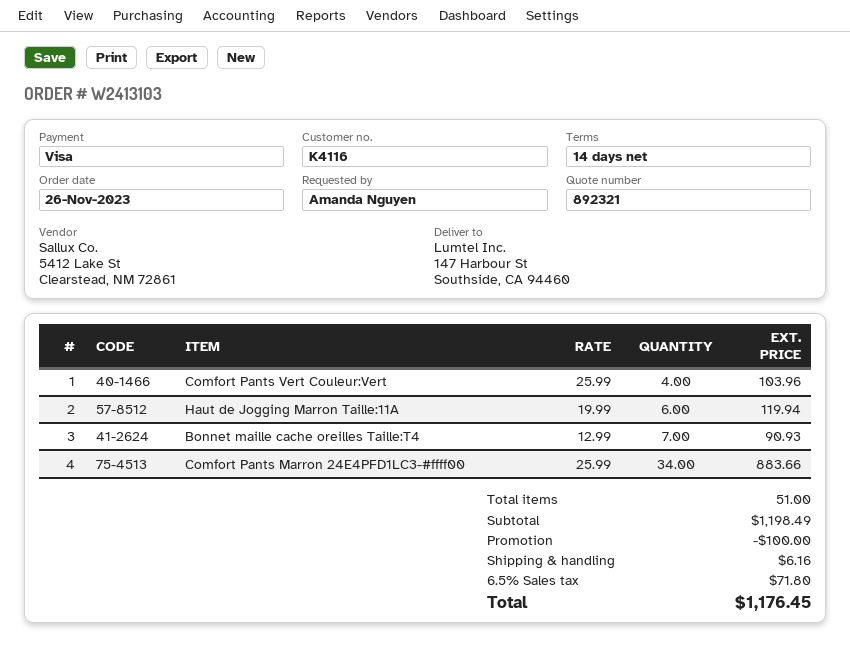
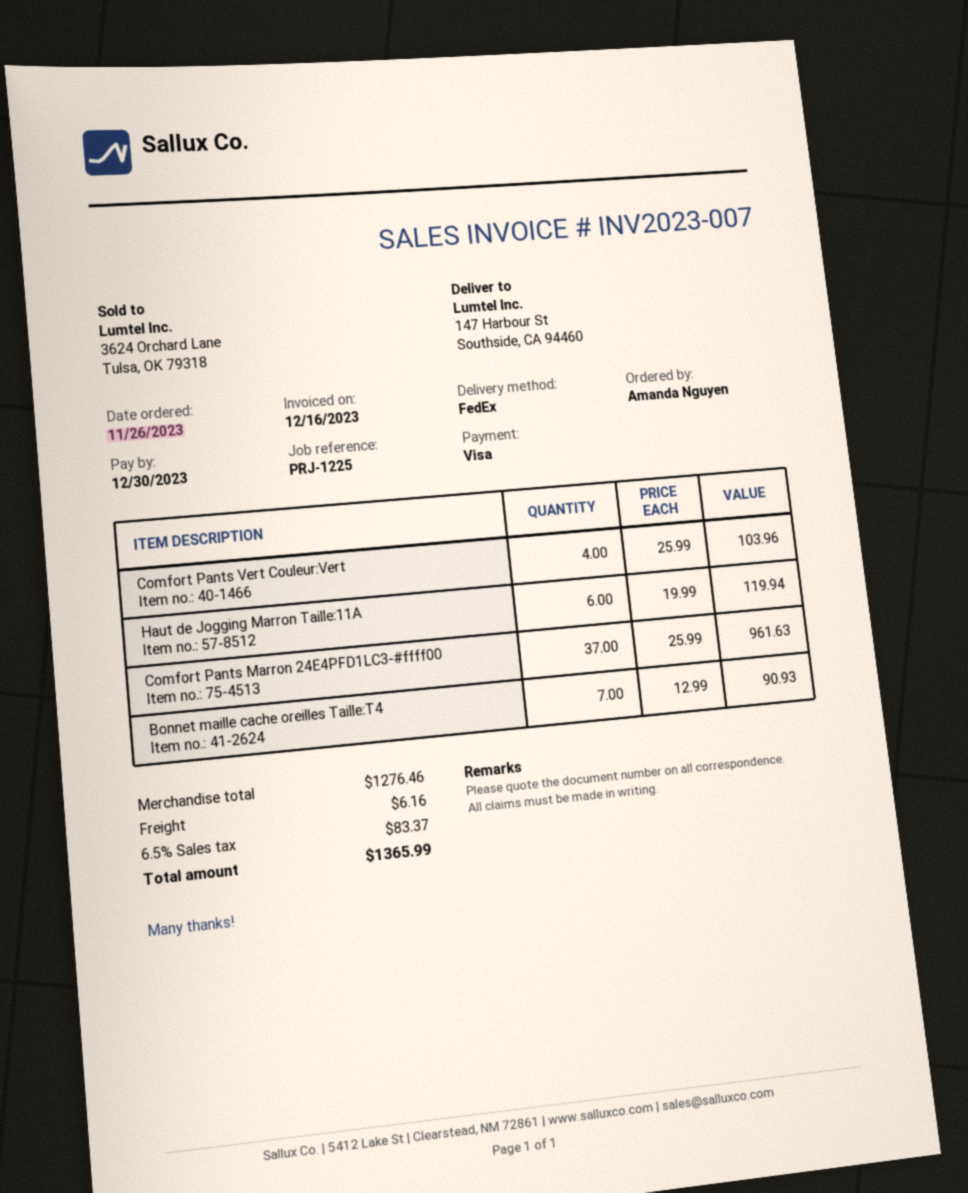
Comfort Pants Marron 24E4PFD1LC3-#ffff00: 34 x 25.99 = 883.66 -> 37 x 25.99 = 961.63
subtotal: 1198.49 -> 1276.46
discount: 100.00 -> none
tax: 6.5% = 71.80 -> 6.5% = 83.37
total: 1176.45 -> 1365.99

